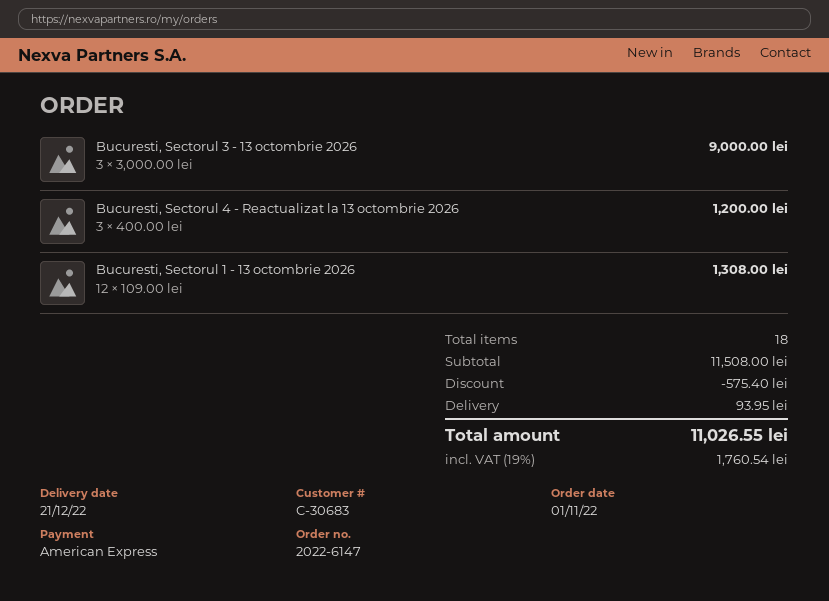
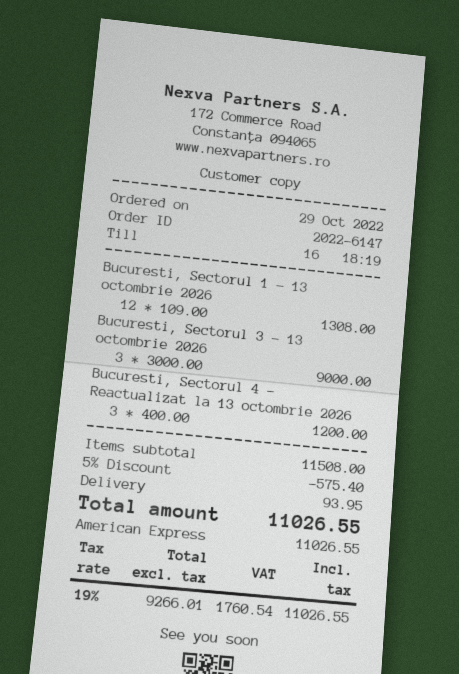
order date: 2022-11-01 -> 2022-10-29

